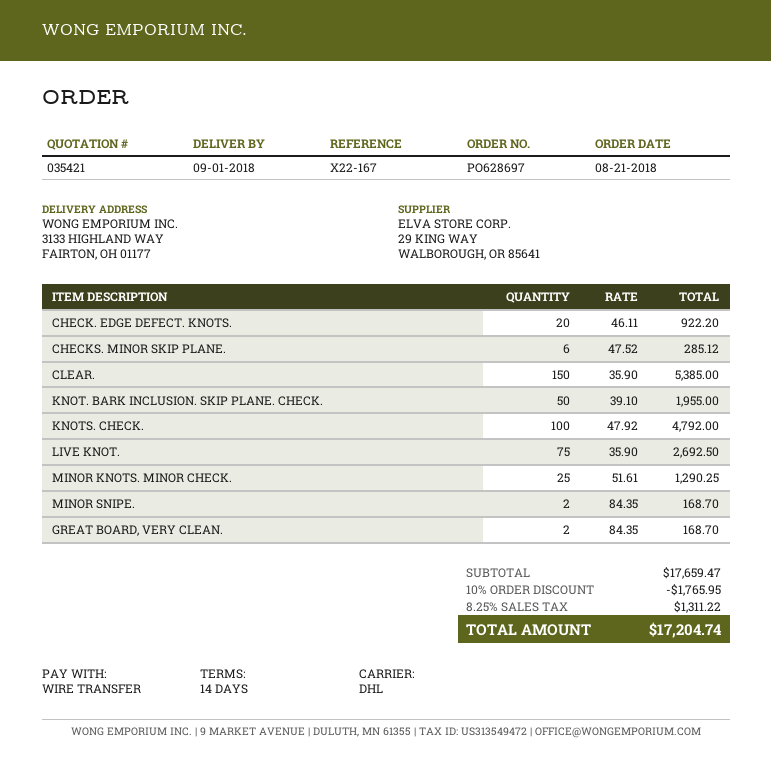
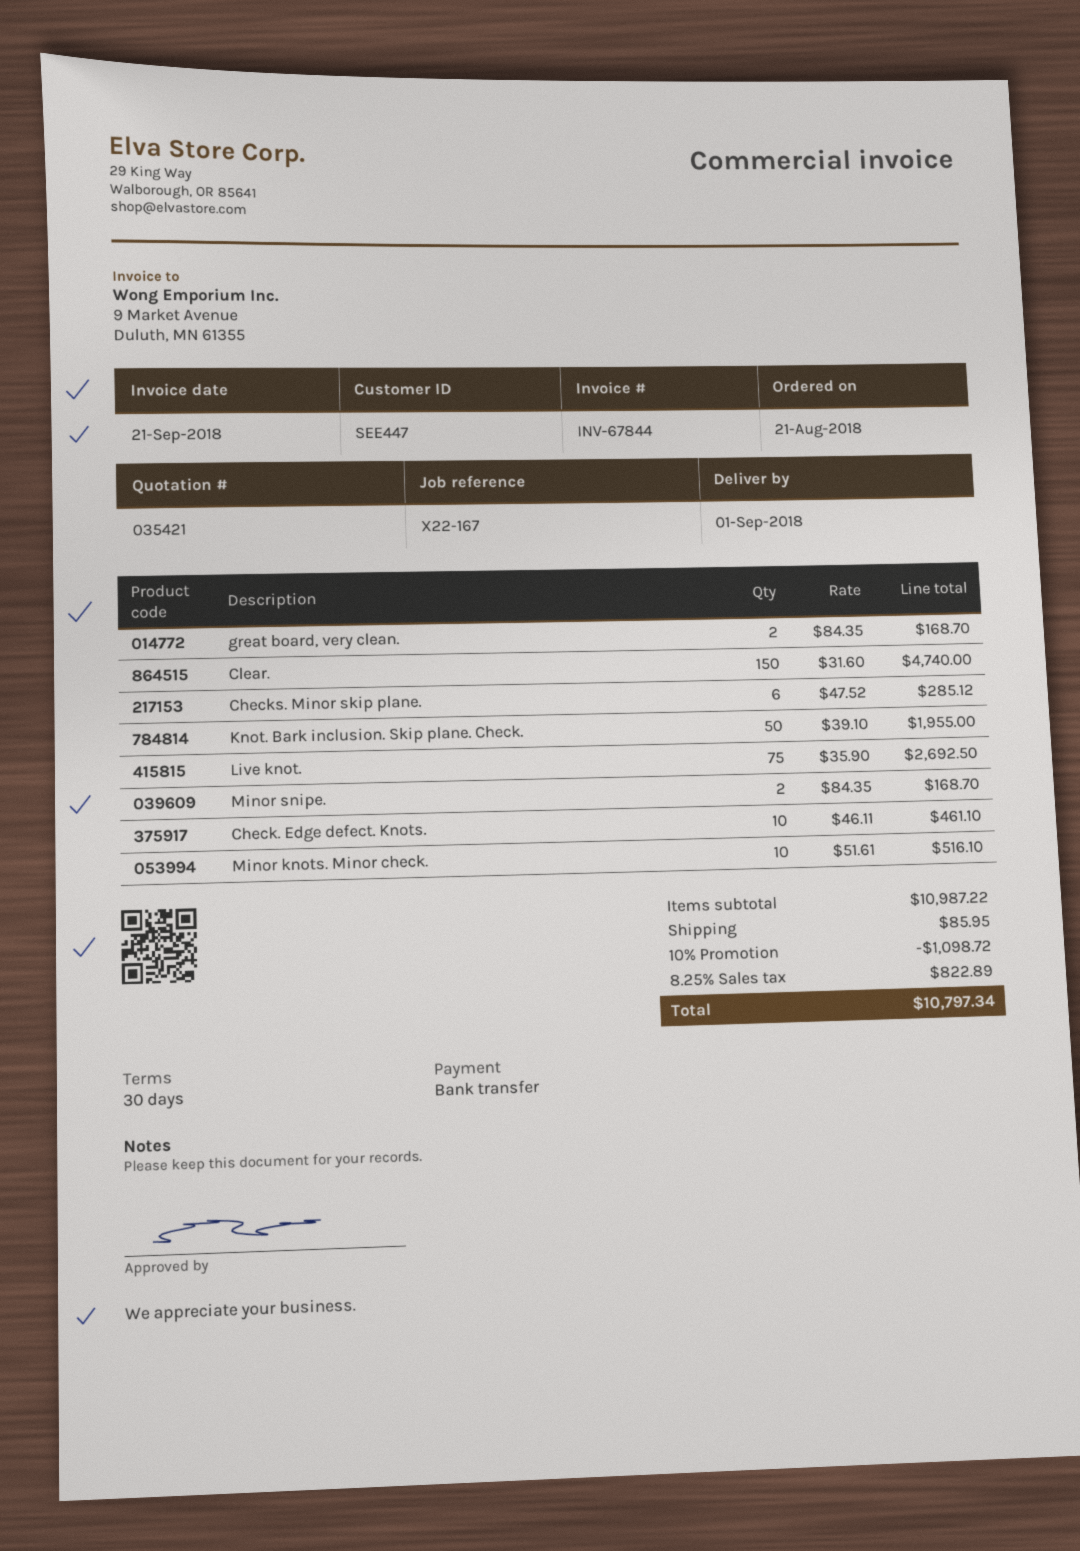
payment terms: 14 days -> 30 days
CHECK. EDGE DEFECT. KNOTS.: 20 x 46.11 = 922.20 -> 10 x 46.11 = 461.10
CLEAR.: 150 x 35.90 = 5385.00 -> 150 x 31.60 = 4740.00
KNOTS. CHECK.: 100 x 47.92 = 4792.00 -> none
MINOR KNOTS. MINOR CHECK.: 25 x 51.61 = 1290.25 -> 10 x 51.61 = 516.10
subtotal: 17659.47 -> 10987.22
discount: 10% = 1765.95 -> 10% = 1098.72
shipping: none -> 85.95
tax: 8.25% = 1311.22 -> 8.25% = 822.89
total: 17204.74 -> 10797.34

